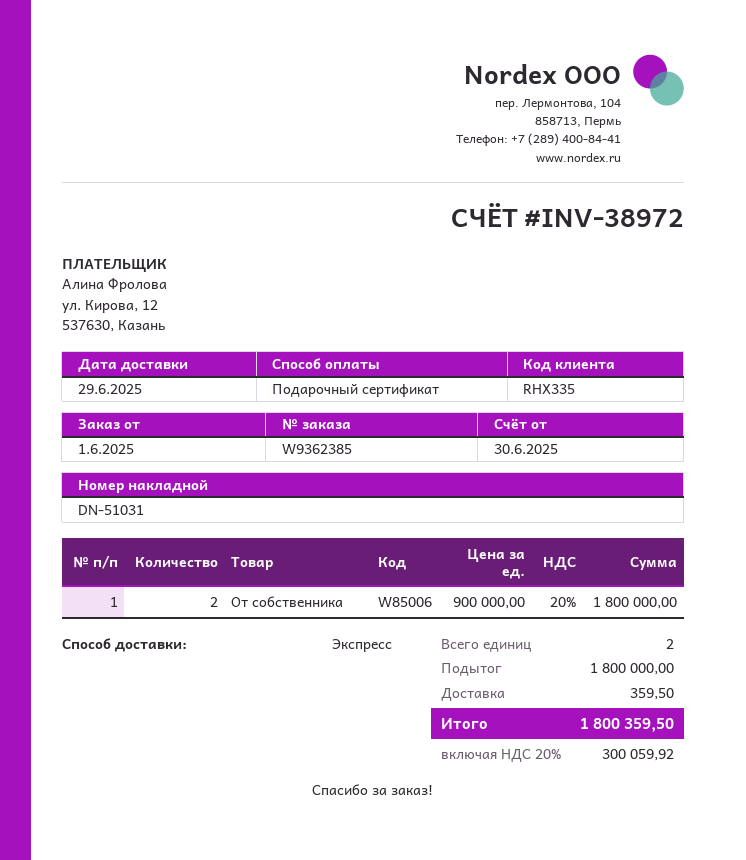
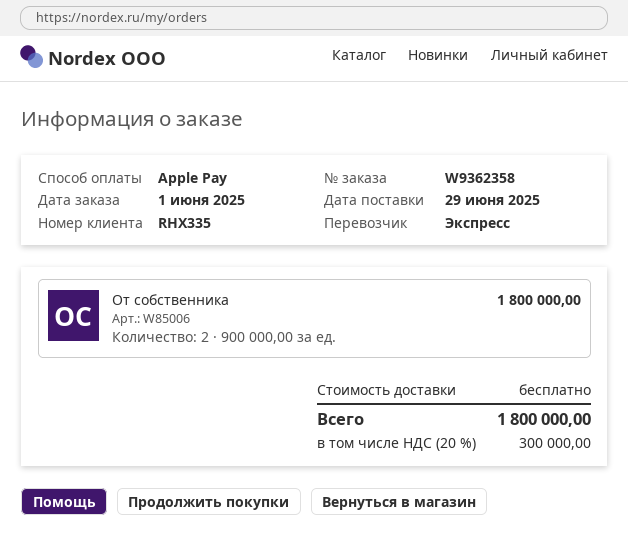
order number: W9362385 -> W9362358
payment method: gift card -> Apple Pay
shipping: 359.50 -> 0.00
tax: 20% = 300059.92 -> 20% = 300000.00
total: 1800359.50 -> 1800000.00

